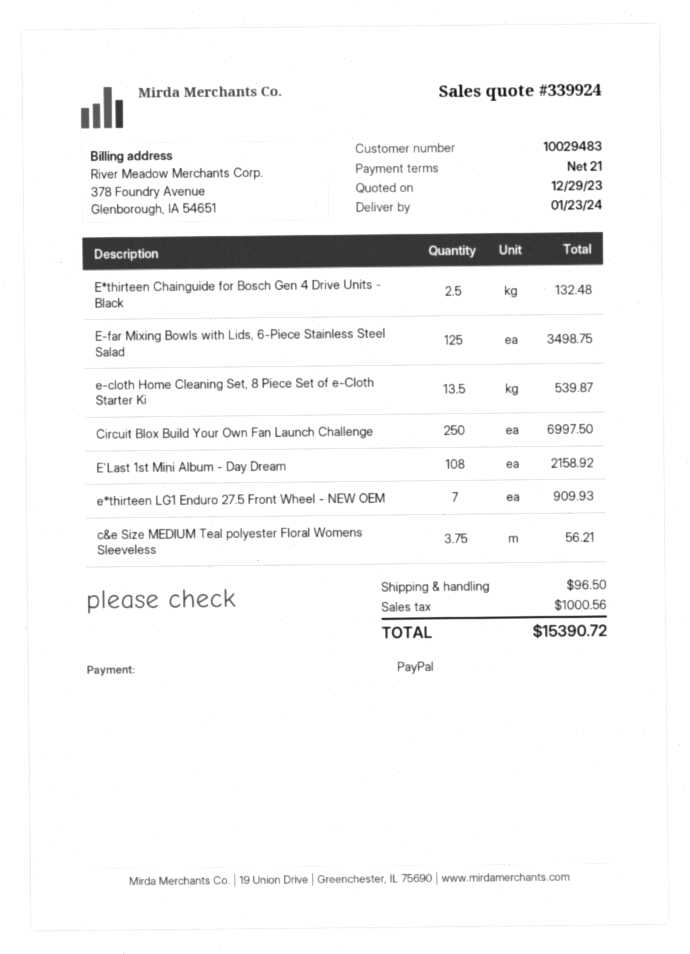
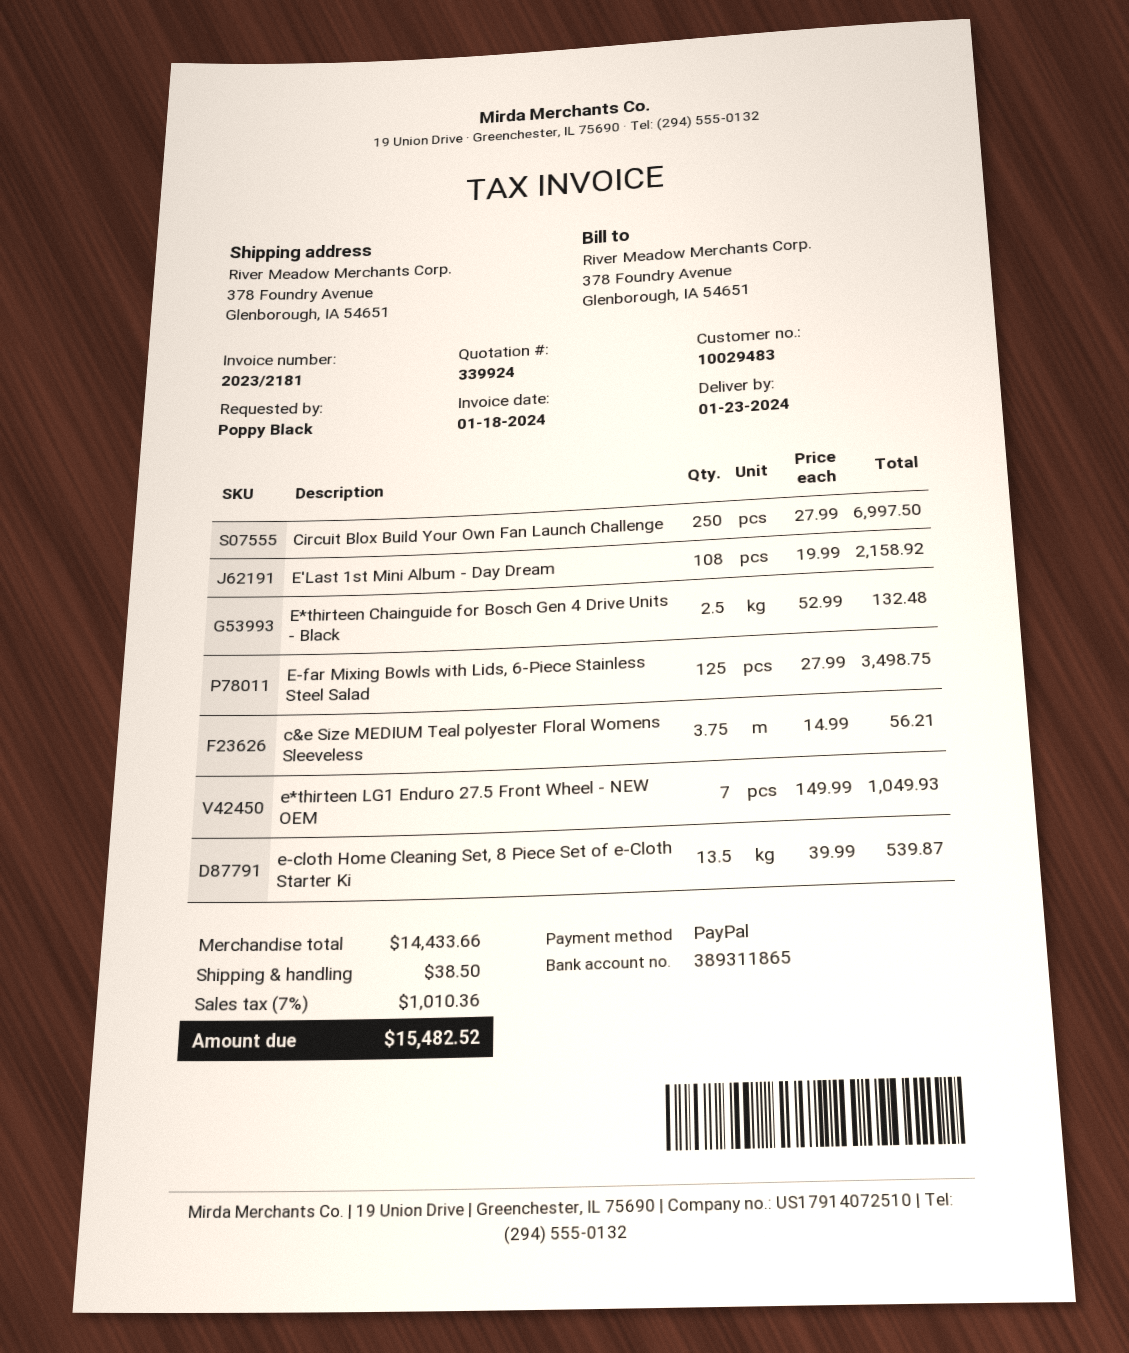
e*thirteen LG1 Enduro 27.5 Front Wheel - NEW OEM: 7 for 909.93 -> 7 for 1049.93
shipping: 96.50 -> 38.50
tax: 1000.56 -> 1010.36
total: 15390.72 -> 15482.52

